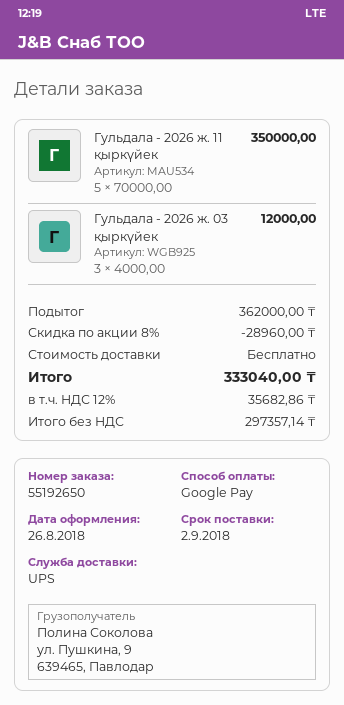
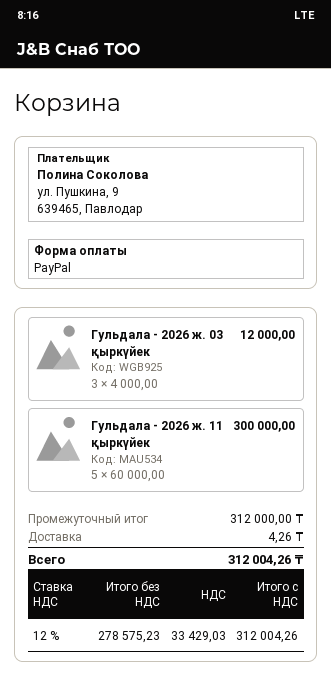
payment method: Google Pay -> PayPal
Гульдала - 2026 ж. 11 қыркүйек: 5 x 70000.00 = 350000.00 -> 5 x 60000.00 = 300000.00
subtotal: 362000.00 -> 312000.00
discount: 8% = 28960.00 -> none
shipping: 0.00 -> 4.26
net: 297357.14 -> 278575.23
tax: 12% = 35682.86 -> 12% = 33429.03
total: 333040.00 -> 312004.26

